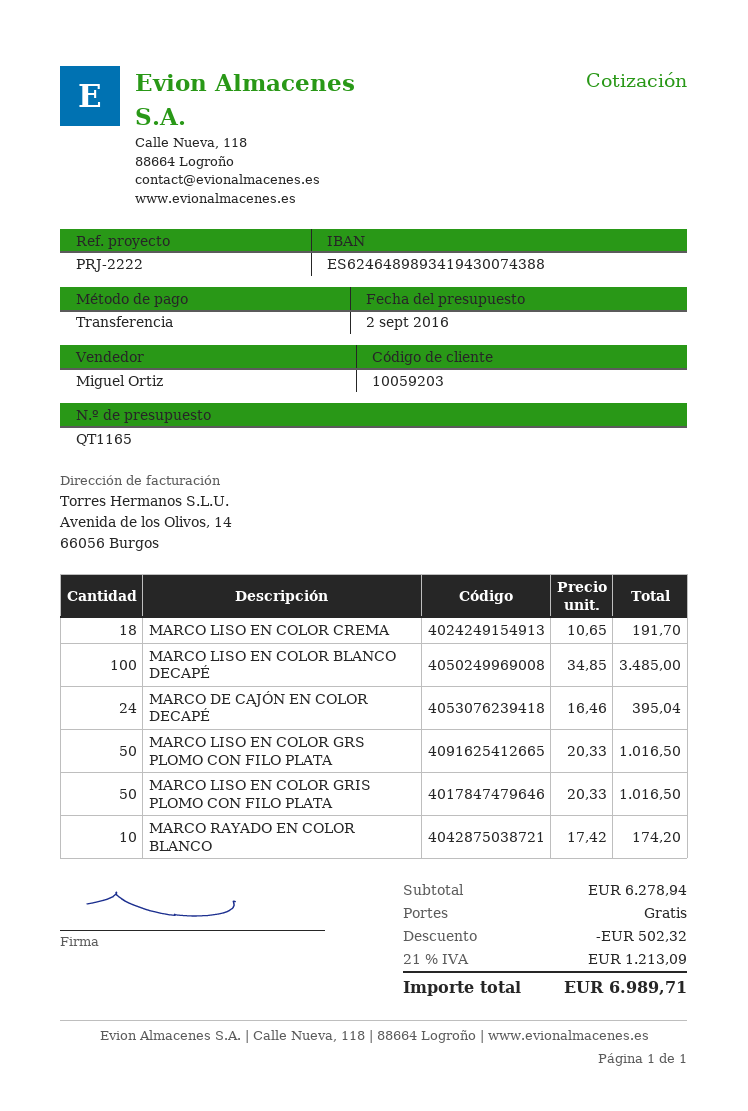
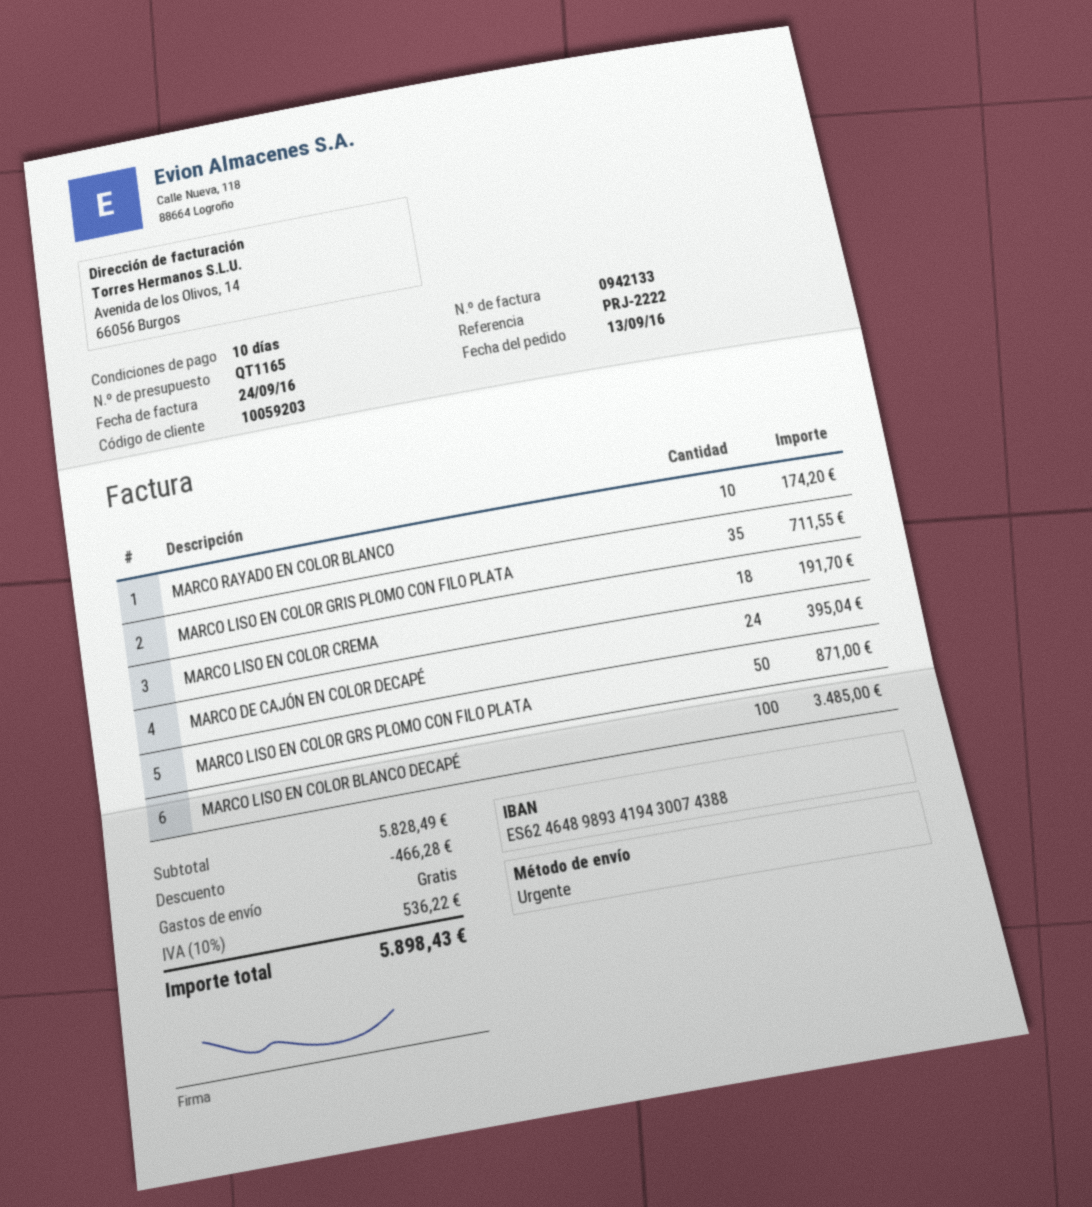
MARCO LISO EN COLOR GRS PLOMO CON FILO PLATA: 50 for 1016.50 -> 50 for 871.00
MARCO LISO EN COLOR GRIS PLOMO CON FILO PLATA: 50 for 1016.50 -> 35 for 711.55
subtotal: 6278.94 -> 5828.49
discount: 502.32 -> 466.28
tax: 21% = 1213.09 -> 10% = 536.22
total: 6989.71 -> 5898.43

